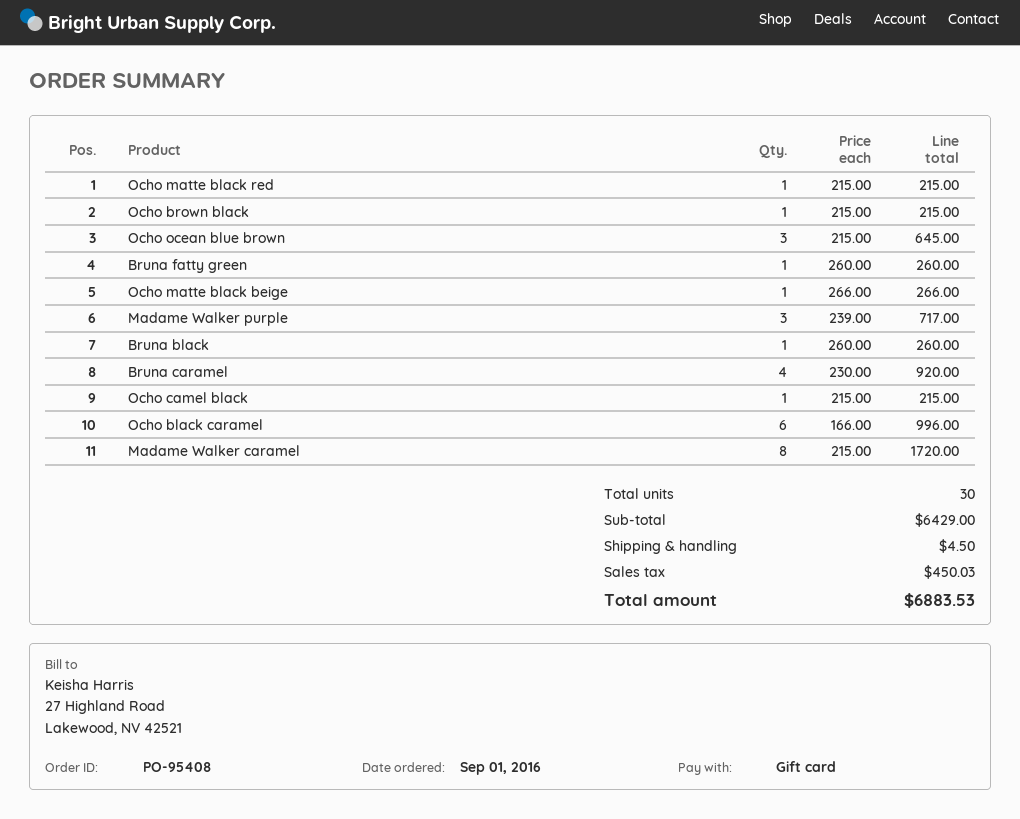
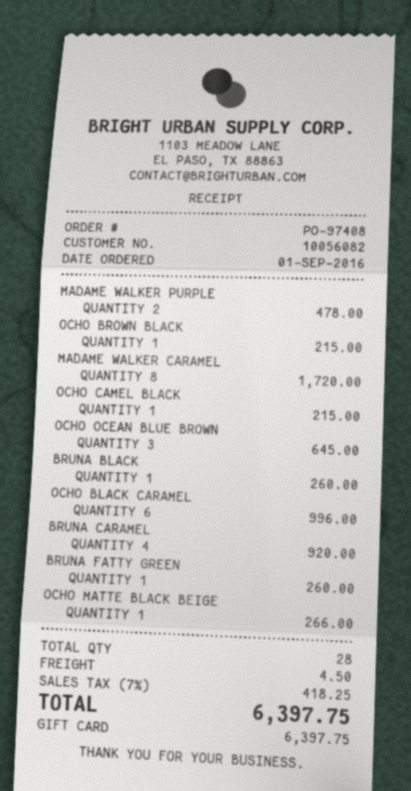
order number: PO-95408 -> PO-97408
Ocho matte black red: 1 for 215.00 -> none
Madame Walker purple: 3 for 717.00 -> 2 for 478.00
total quantity: 30 -> 28
tax: 450.03 -> 418.25
total: 6883.53 -> 6397.75

